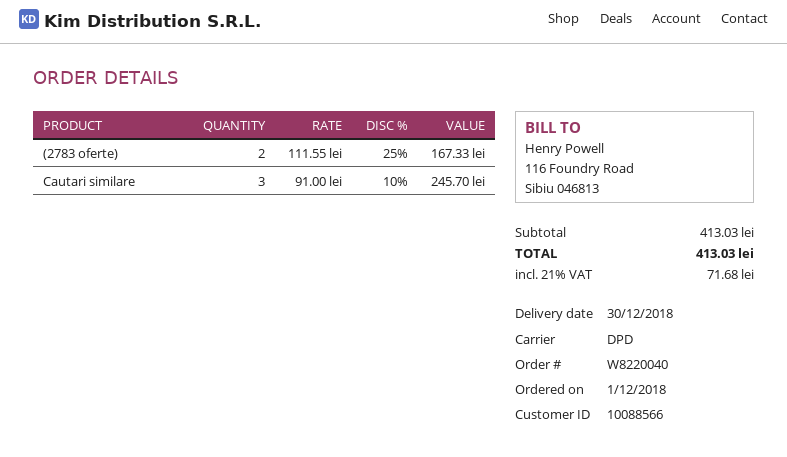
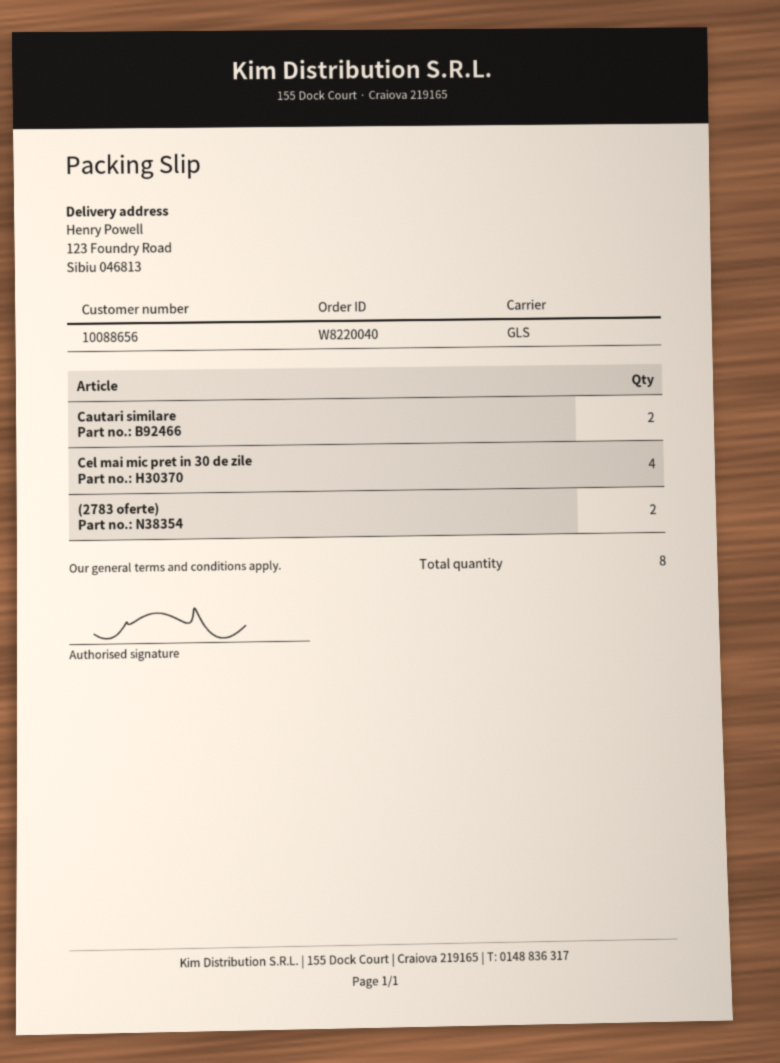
customer number: 10088566 -> 10088656
shipping method: DPD -> GLS
Cautari similare: 3 -> 2
Cel mai mic pret in 30 de zile: none -> 4

